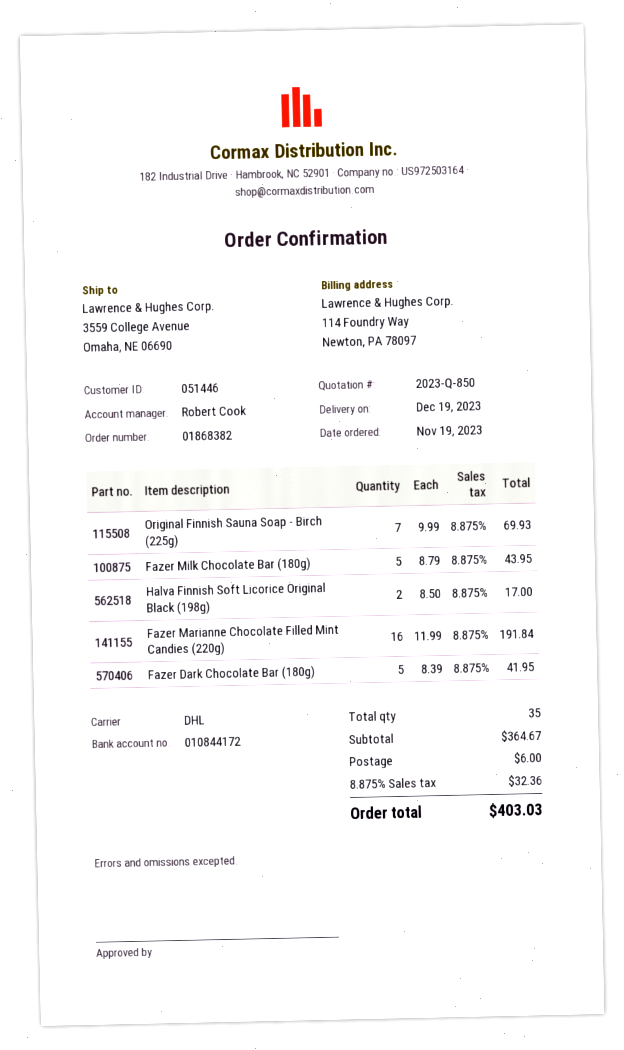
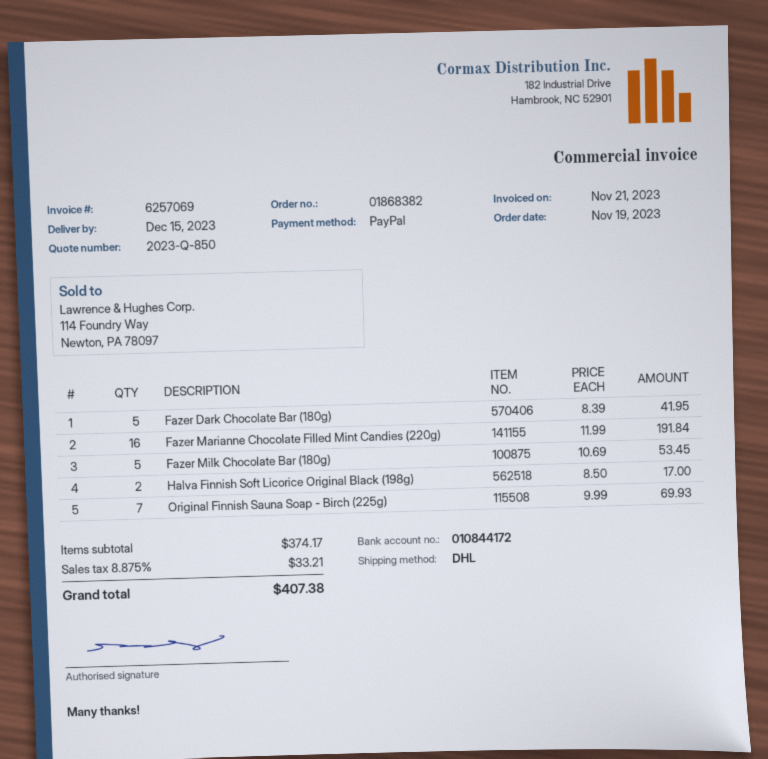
delivery date: 2023-12-19 -> 2023-12-15
Fazer Milk Chocolate Bar (180g): 5 x 8.79 = 43.95 -> 5 x 10.69 = 53.45
subtotal: 364.67 -> 374.17
shipping: 6.00 -> none
tax: 8.875% = 32.36 -> 8.875% = 33.21
total: 403.03 -> 407.38

